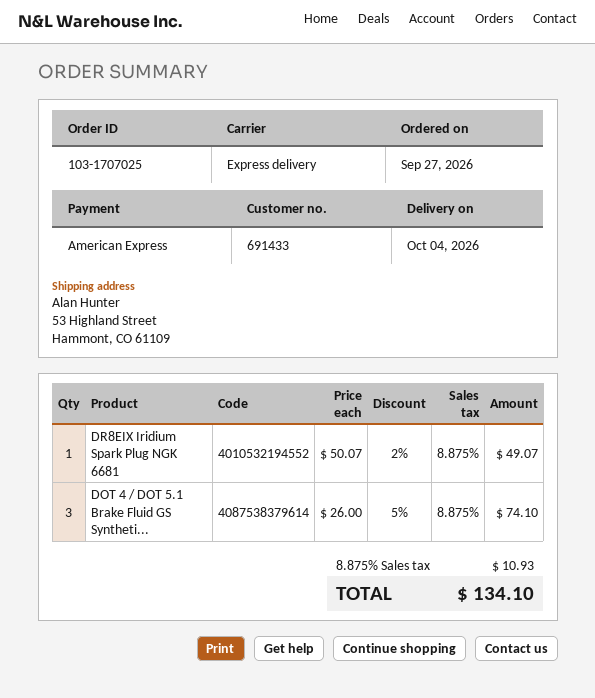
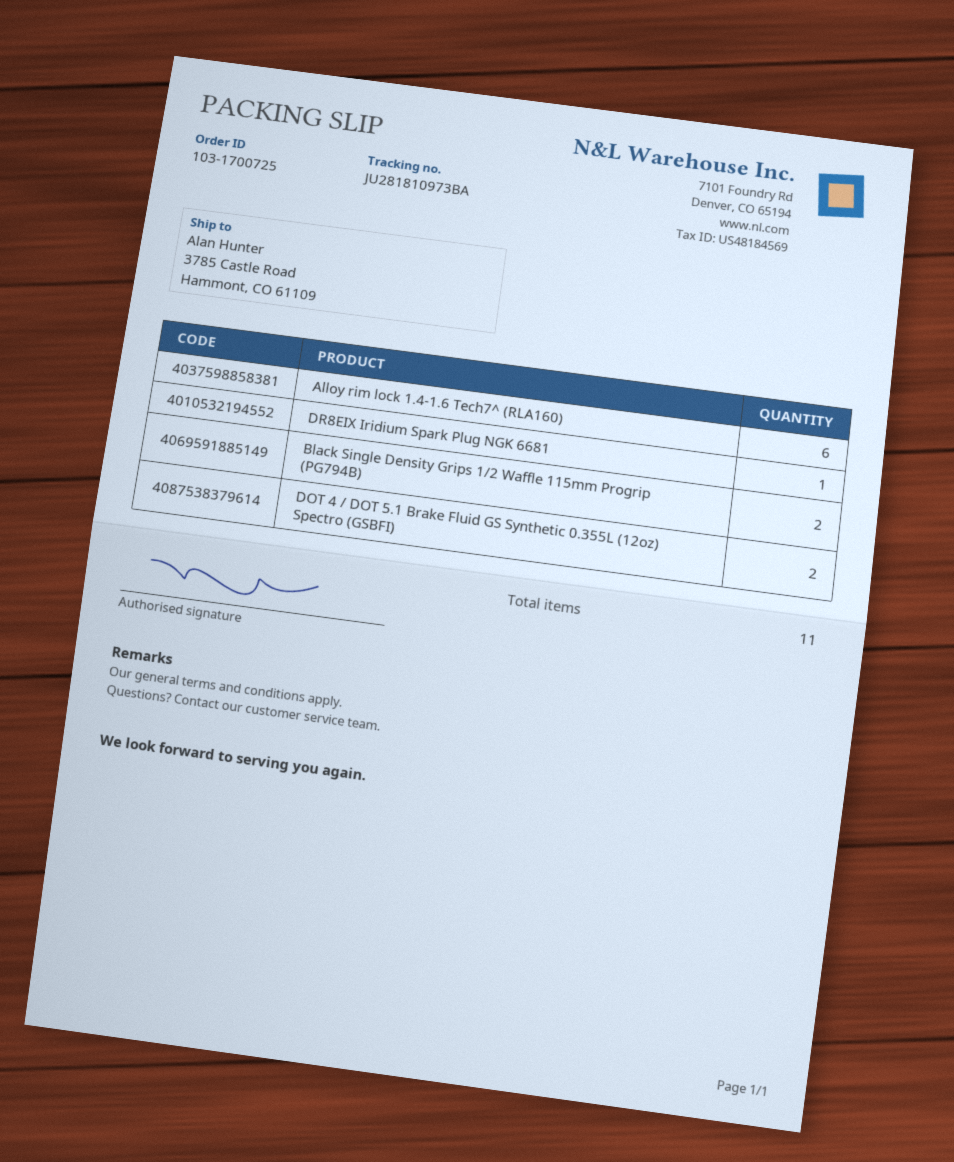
order number: 103-1707025 -> 103-1700725
ship to: 53 Highland Street, Hammont, CO 61109 -> 3785 Castle Road, Hammont, CO 61109
DOT 4 / DOT 5.1 Brake Fluid GS Syntheti...: 3 -> 2
Alloy rim lock 1.4-1.6 Tech7^ (RLA160): none -> 6
Black Single Density Grips 1/2 Waffle 115mm Progrip (PG794B): none -> 2

